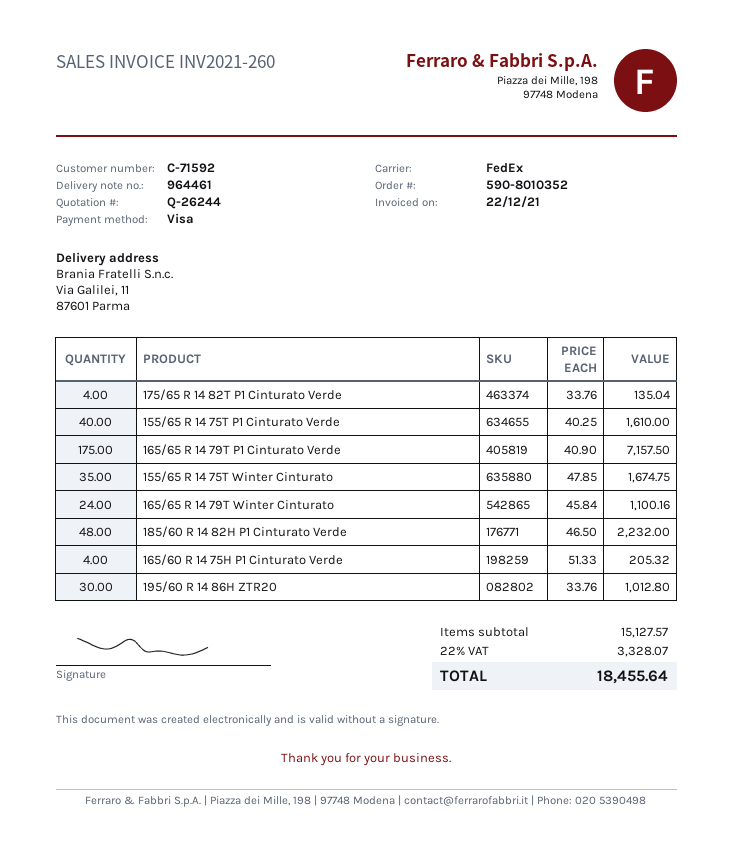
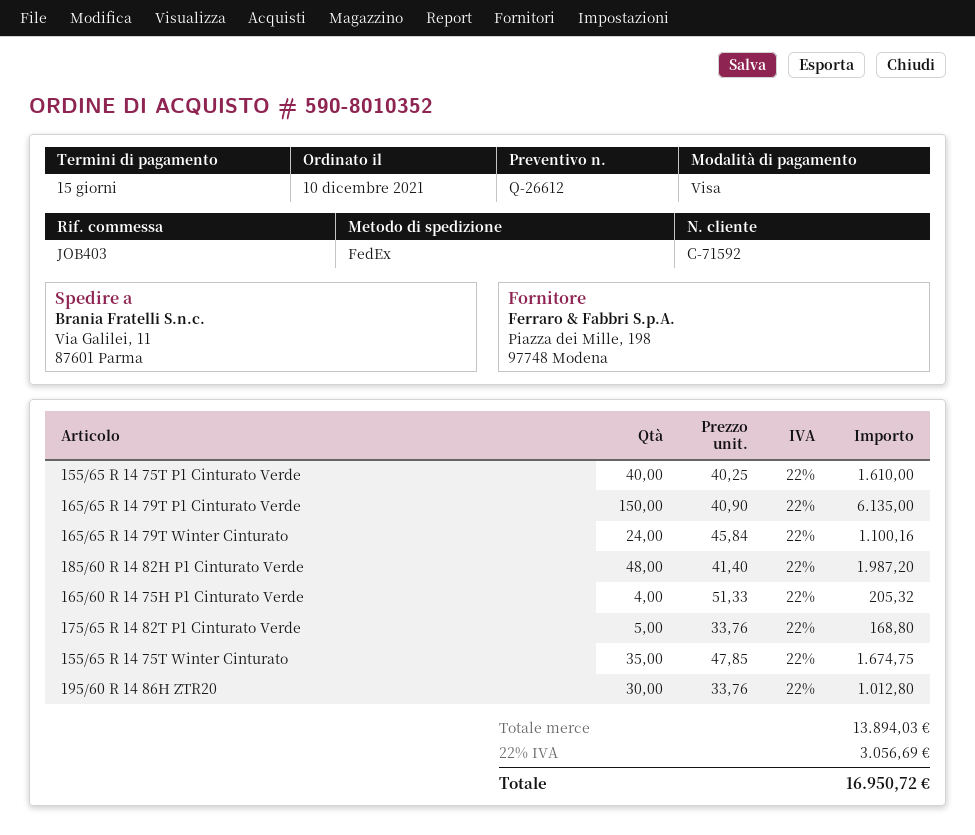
quote number: Q-26244 -> Q-26612
175/65 R 14 82T P1 Cinturato Verde: 4 x 33.76 = 135.04 -> 5 x 33.76 = 168.80
165/65 R 14 79T P1 Cinturato Verde: 175 x 40.90 = 7157.50 -> 150 x 40.90 = 6135.00
185/60 R 14 82H P1 Cinturato Verde: 48 x 46.50 = 2232.00 -> 48 x 41.40 = 1987.20
subtotal: 15127.57 -> 13894.03
tax: 22% = 3328.07 -> 22% = 3056.69
total: 18455.64 -> 16950.72

